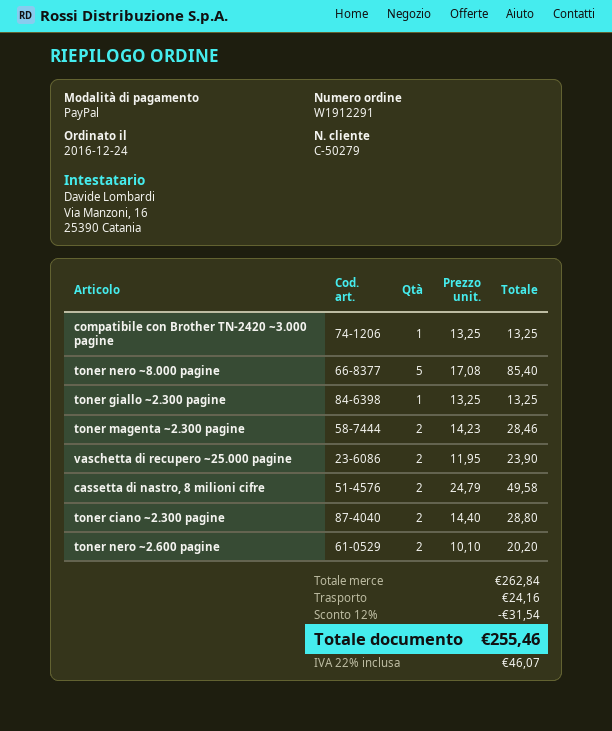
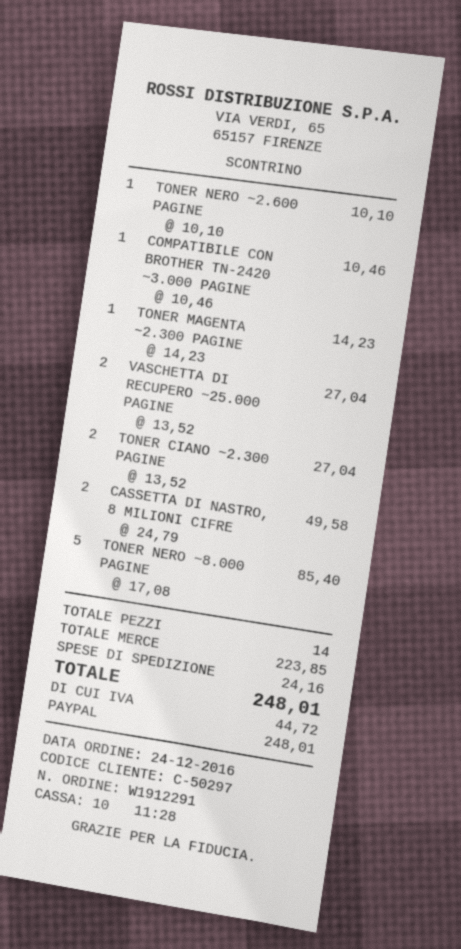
customer number: C-50279 -> C-50297
compatibile con Brother TN-2420 ~3.000 pagine: 1 x 13.25 = 13.25 -> 1 x 10.46 = 10.46
toner giallo ~2.300 pagine: 1 x 13.25 = 13.25 -> none
toner magenta ~2.300 pagine: 2 x 14.23 = 28.46 -> 1 x 14.23 = 14.23
vaschetta di recupero ~25.000 pagine: 2 x 11.95 = 23.90 -> 2 x 13.52 = 27.04
toner ciano ~2.300 pagine: 2 x 14.40 = 28.80 -> 2 x 13.52 = 27.04
toner nero ~2.600 pagine: 2 x 10.10 = 20.20 -> 1 x 10.10 = 10.10
subtotal: 262.84 -> 223.85
discount: 12% = 31.54 -> none
tax: 46.07 -> 44.72
total: 255.46 -> 248.01

